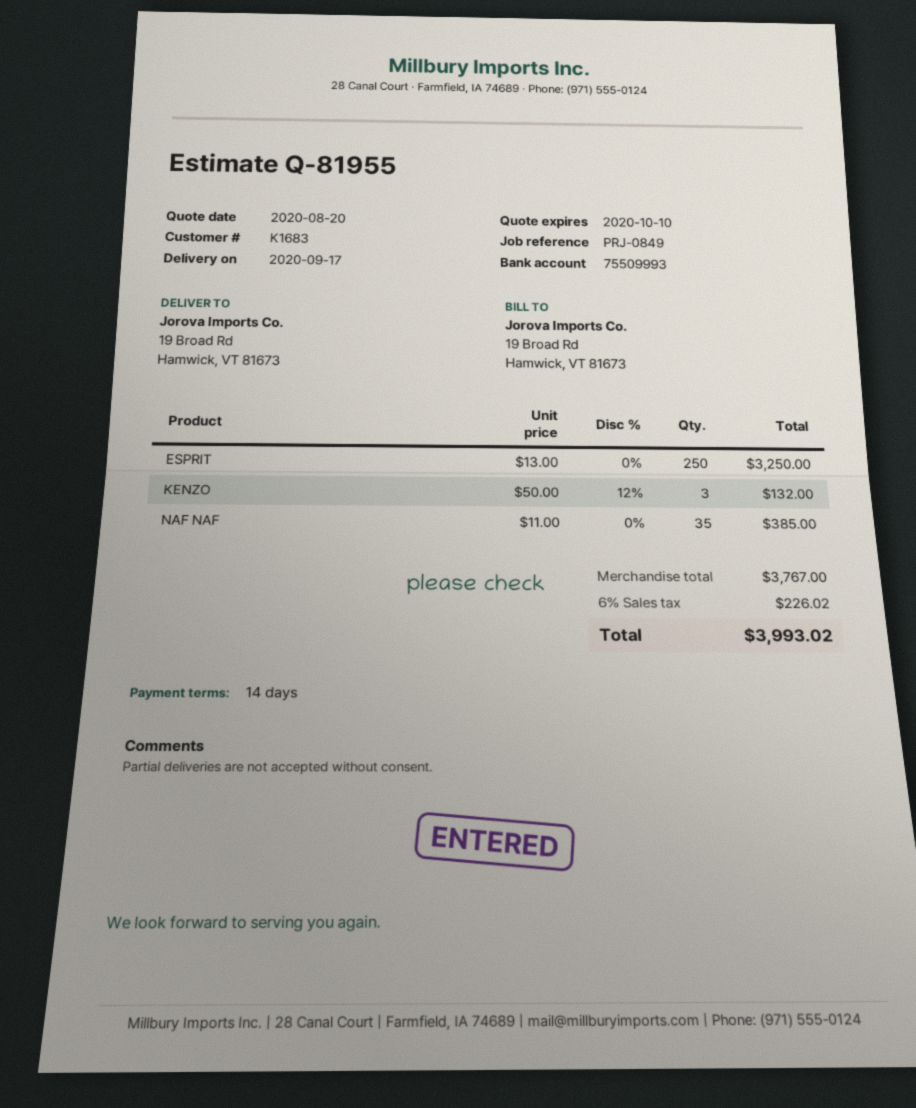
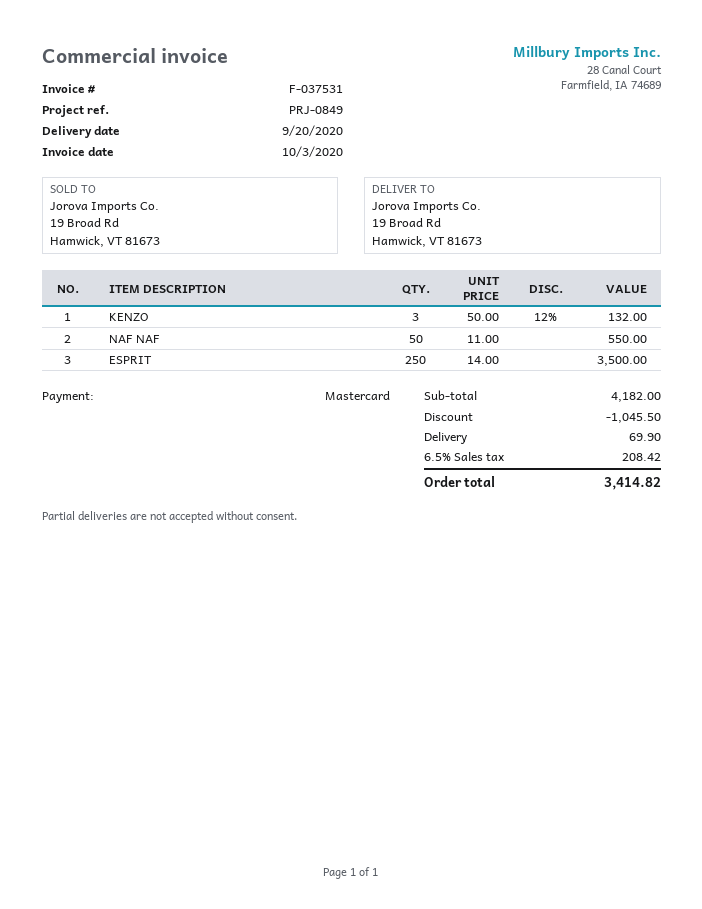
delivery date: 2020-09-17 -> 2020-09-20
ESPRIT: 250 x 13.00 = 3250.00 -> 250 x 14.00 = 3500.00
NAF NAF: 35 x 11.00 = 385.00 -> 50 x 11.00 = 550.00
subtotal: 3767.00 -> 4182.00
discount: none -> 1045.50
shipping: none -> 69.90
tax: 6% = 226.02 -> 6.5% = 208.42
total: 3993.02 -> 3414.82

